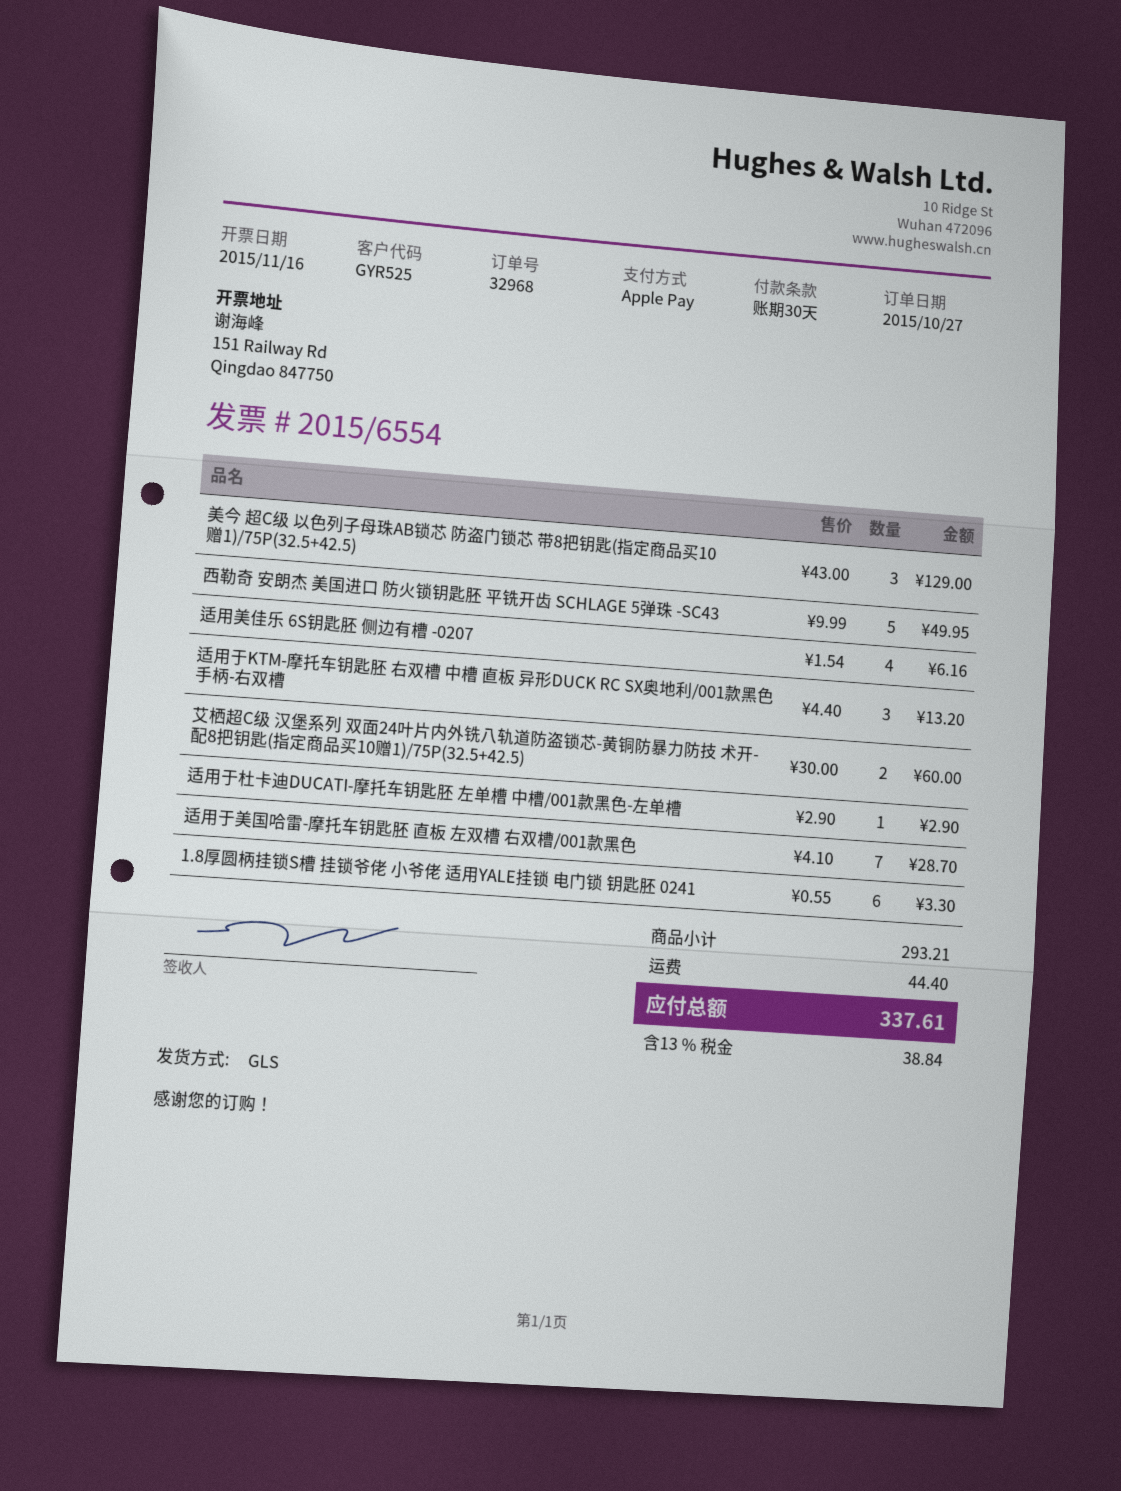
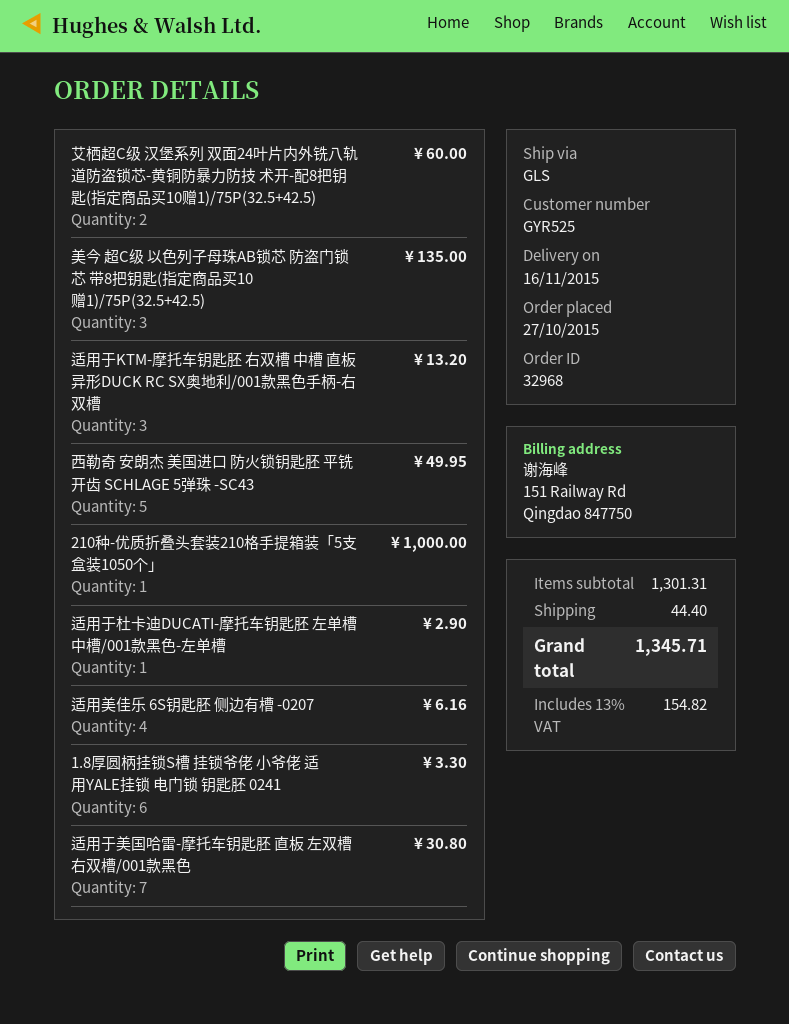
美今 超C级 以色列子母珠AB锁芯 防盗门锁芯 带8把钥匙(指定商品买10赠1)/75P(32.5+42.5): 3 for 129.00 -> 3 for 135.00
适用于美国哈雷-摩托车钥匙胚 直板 左双槽 右双槽/001款黑色: 7 for 28.70 -> 7 for 30.80
210种-优质折叠头套装210格手提箱装「5支盒装1050个」: none -> 1 for 1000.00
subtotal: 293.21 -> 1301.31
tax: 13% = 38.84 -> 13% = 154.82
total: 337.61 -> 1345.71

